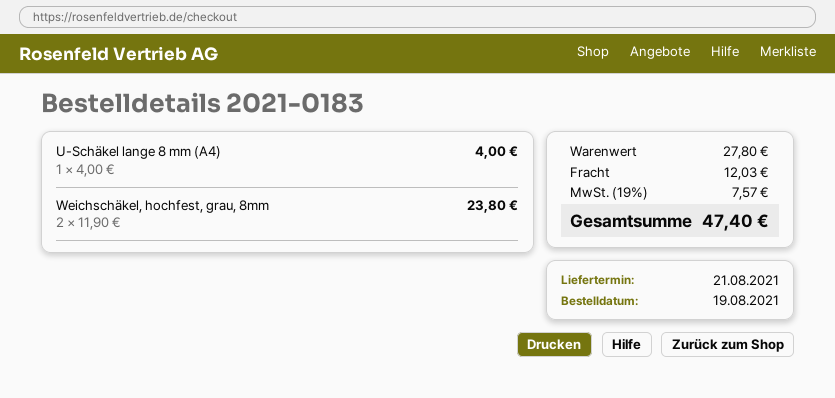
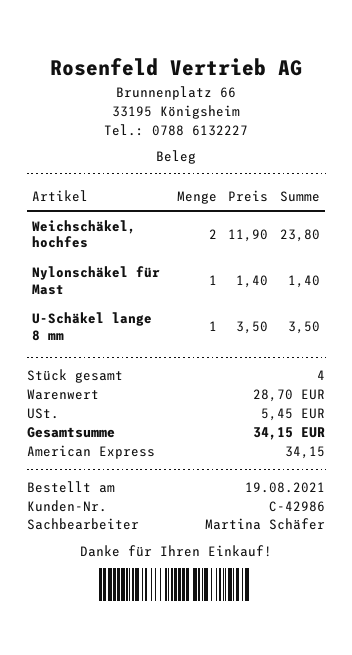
U-Schäkel lange 8 mm (A4): 1 x 4.00 = 4.00 -> 1 x 3.50 = 3.50
Nylonschäkel für Mast: none -> 1 x 1.40 = 1.40
subtotal: 27.80 -> 28.70
shipping: 12.03 -> none
tax: 7.57 -> 5.45
total: 47.40 -> 34.15

